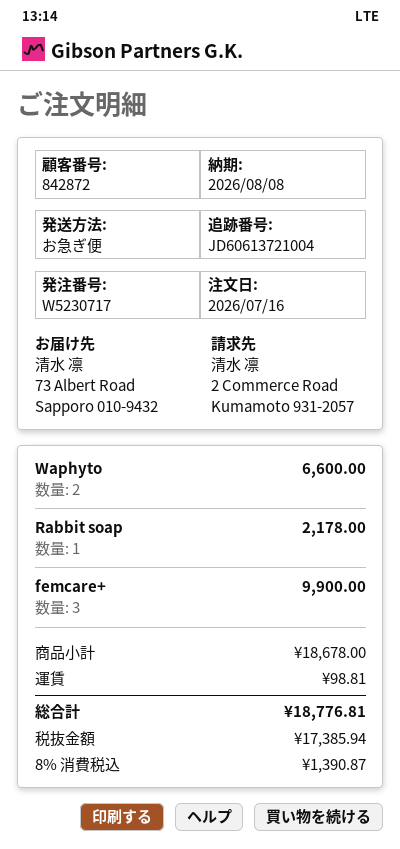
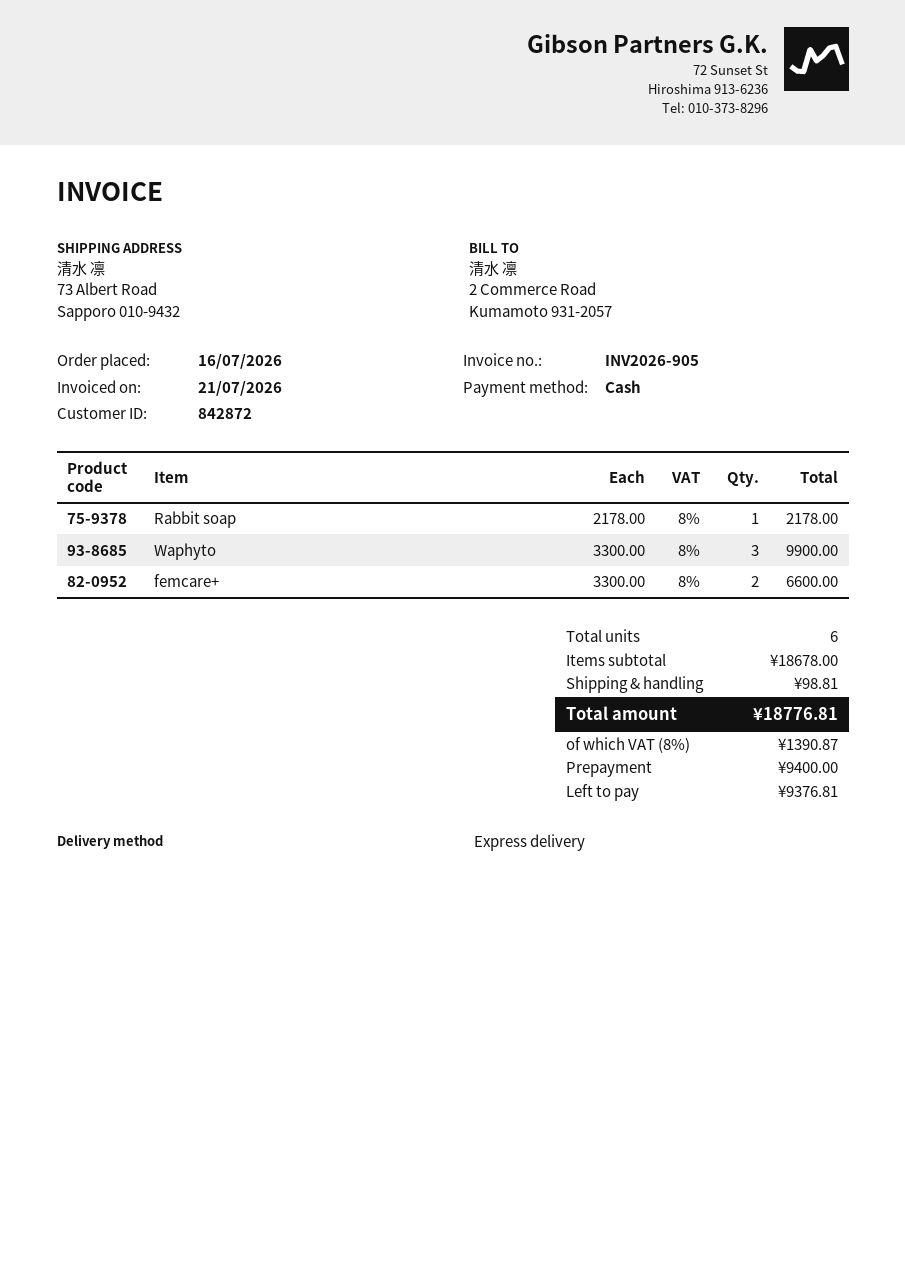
Waphyto: 2 for 6600.00 -> 3 for 9900.00
femcare+: 3 for 9900.00 -> 2 for 6600.00

